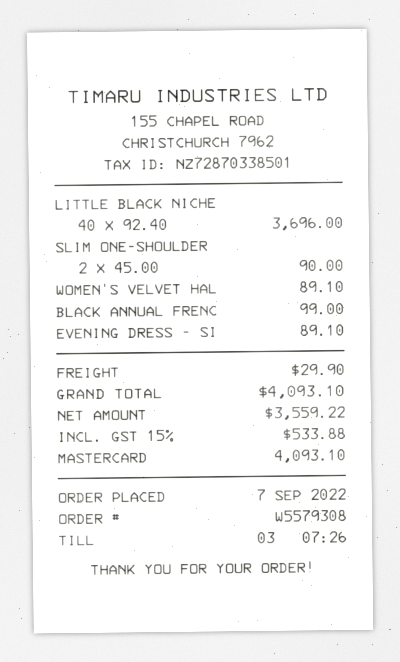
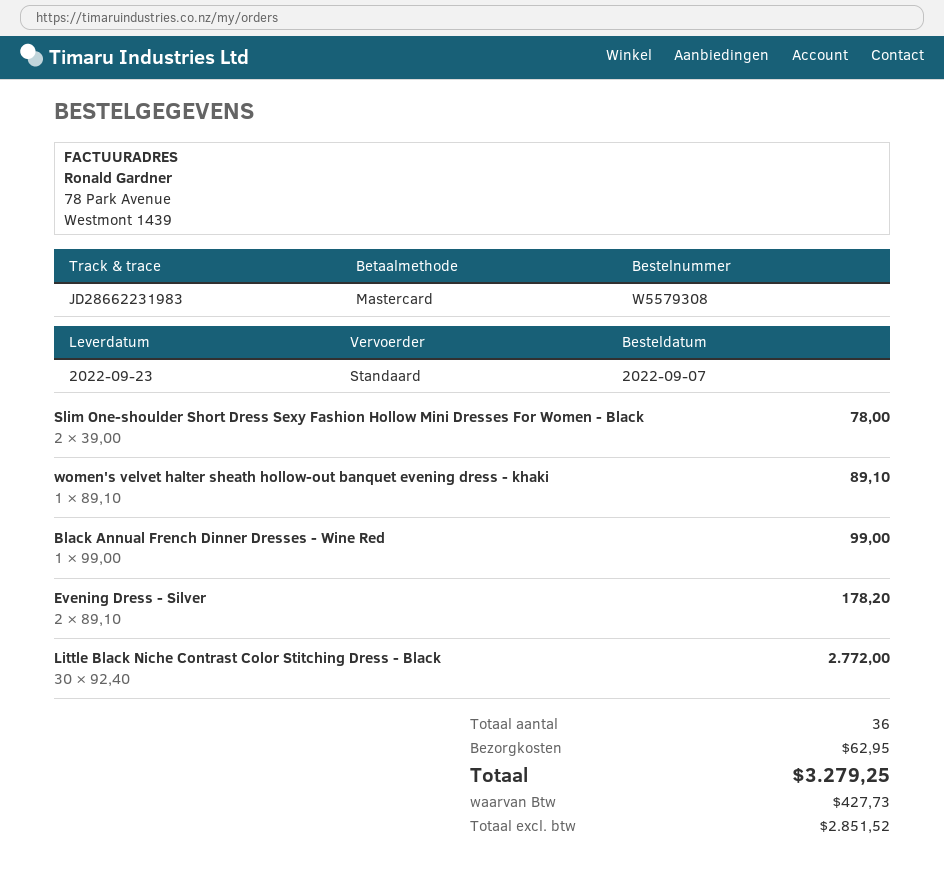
LITTLE BLACK NICHE: 40 x 92.40 = 3696.00 -> 30 x 92.40 = 2772.00
SLIM ONE-SHOULDER: 2 x 45.00 = 90.00 -> 2 x 39.00 = 78.00
EVENING DRESS - SI: 1 x 89.10 = 89.10 -> 2 x 89.10 = 178.20
shipping: 29.90 -> 62.95
net: 3559.22 -> 2851.52
tax: 533.88 -> 427.73
total: 4093.10 -> 3279.25

